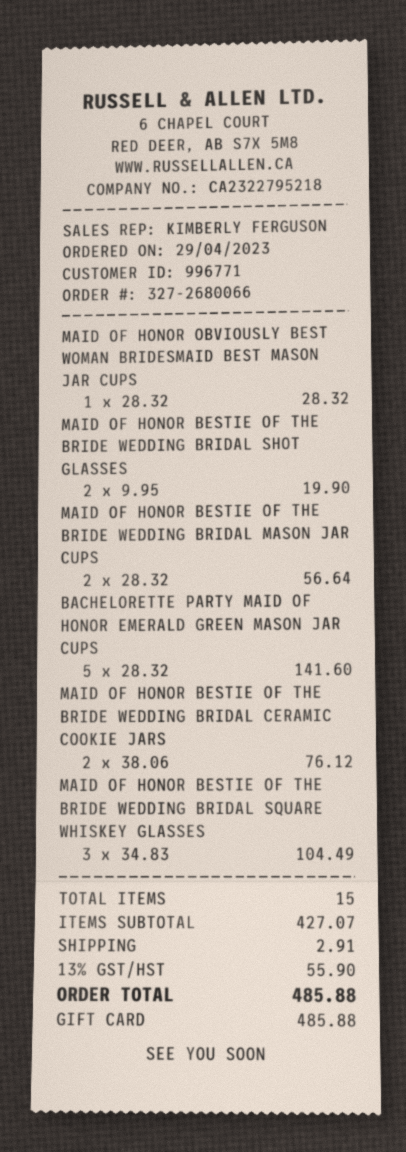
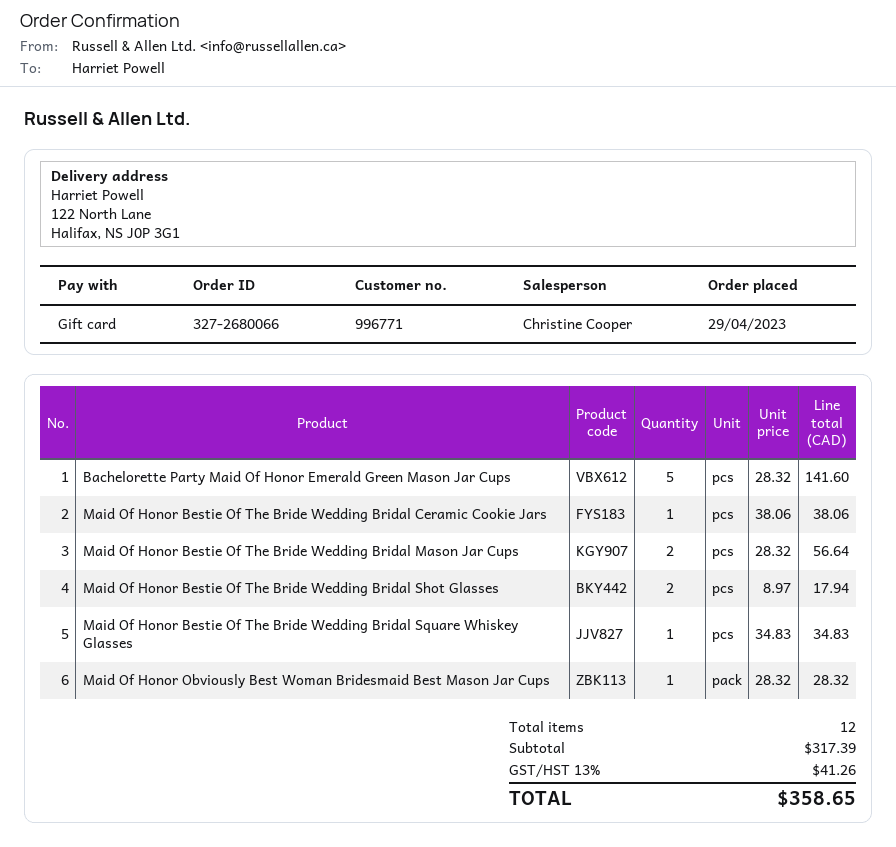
sales rep: KIMBERLY FERGUSON -> Christine Cooper
MAID OF HONOR BESTIE OF THE BRIDE WEDDING BRIDAL SHOT GLASSES: 2 x 9.95 = 19.90 -> 2 x 8.97 = 17.94
MAID OF HONOR BESTIE OF THE BRIDE WEDDING BRIDAL CERAMIC COOKIE JARS: 2 x 38.06 = 76.12 -> 1 x 38.06 = 38.06
MAID OF HONOR BESTIE OF THE BRIDE WEDDING BRIDAL SQUARE WHISKEY GLASSES: 3 x 34.83 = 104.49 -> 1 x 34.83 = 34.83
total quantity: 15 -> 12
subtotal: 427.07 -> 317.39
shipping: 2.91 -> none
tax: 13% = 55.90 -> 13% = 41.26
total: 485.88 -> 358.65

